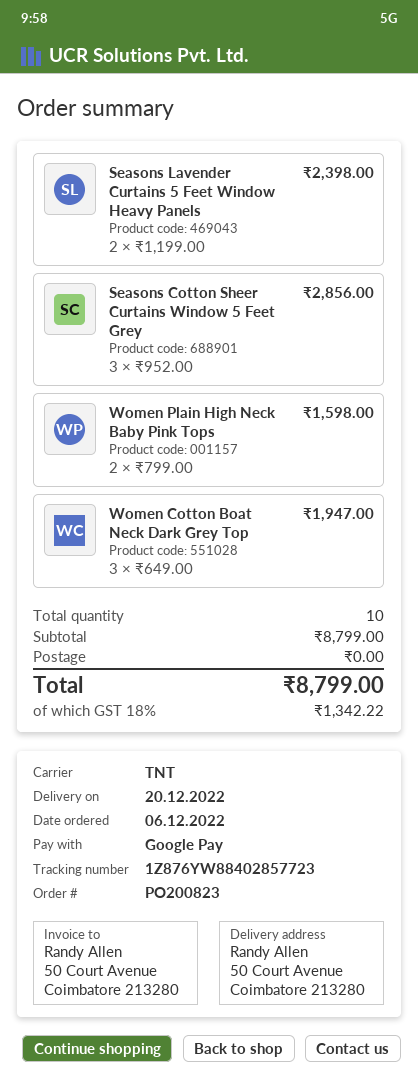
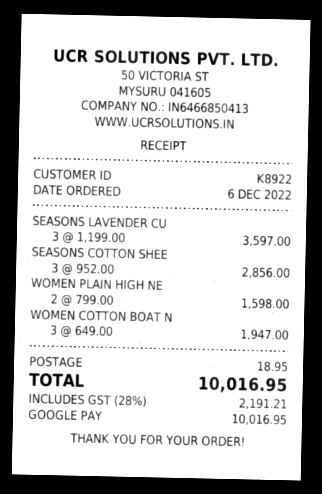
Seasons Lavender Curtains 5 Feet Window Heavy Panels: 2 x 1199.00 = 2398.00 -> 3 x 1199.00 = 3597.00
shipping: 0.00 -> 18.95
tax: 18% = 1342.22 -> 28% = 2191.21
total: 8799.00 -> 10016.95

